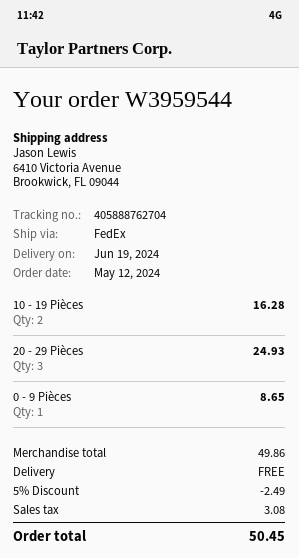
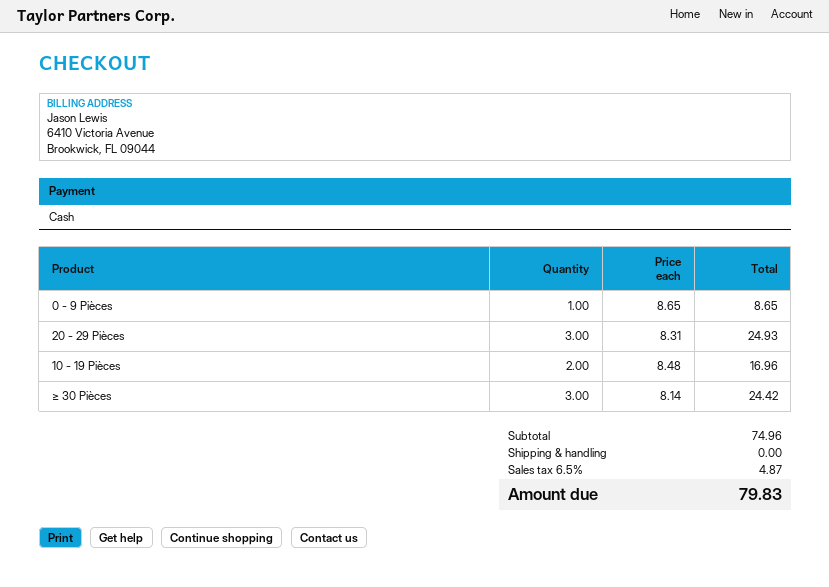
10 - 19 Pièces: 2 for 16.28 -> 2 for 16.96
≥ 30 Pièces: none -> 3 for 24.42
subtotal: 49.86 -> 74.96
discount: 5% = 2.49 -> none
tax: 3.08 -> 4.87
total: 50.45 -> 79.83

